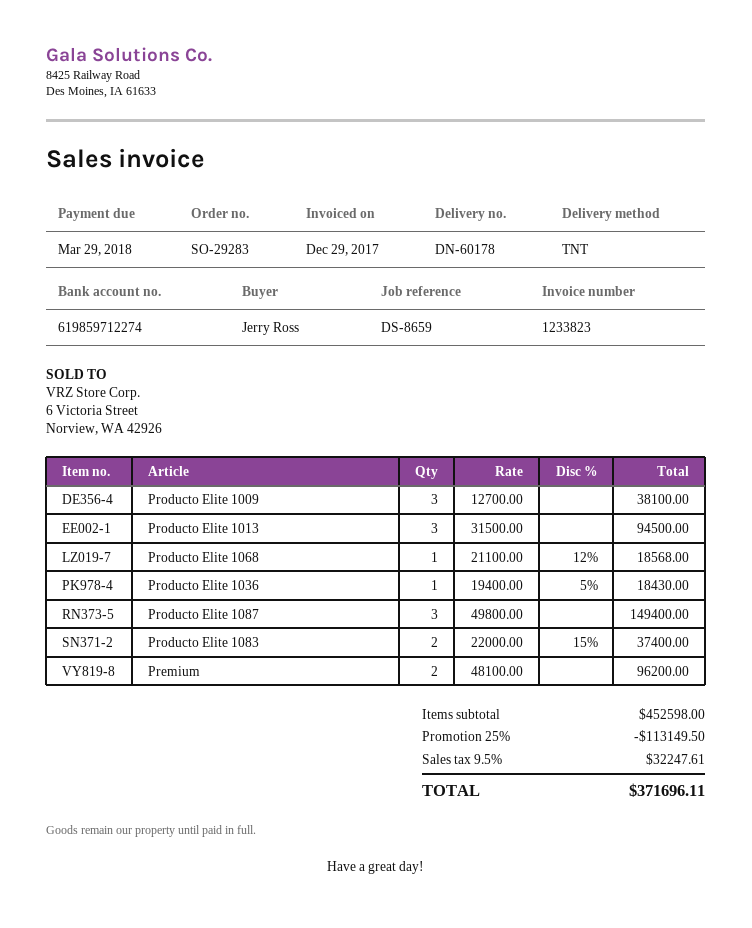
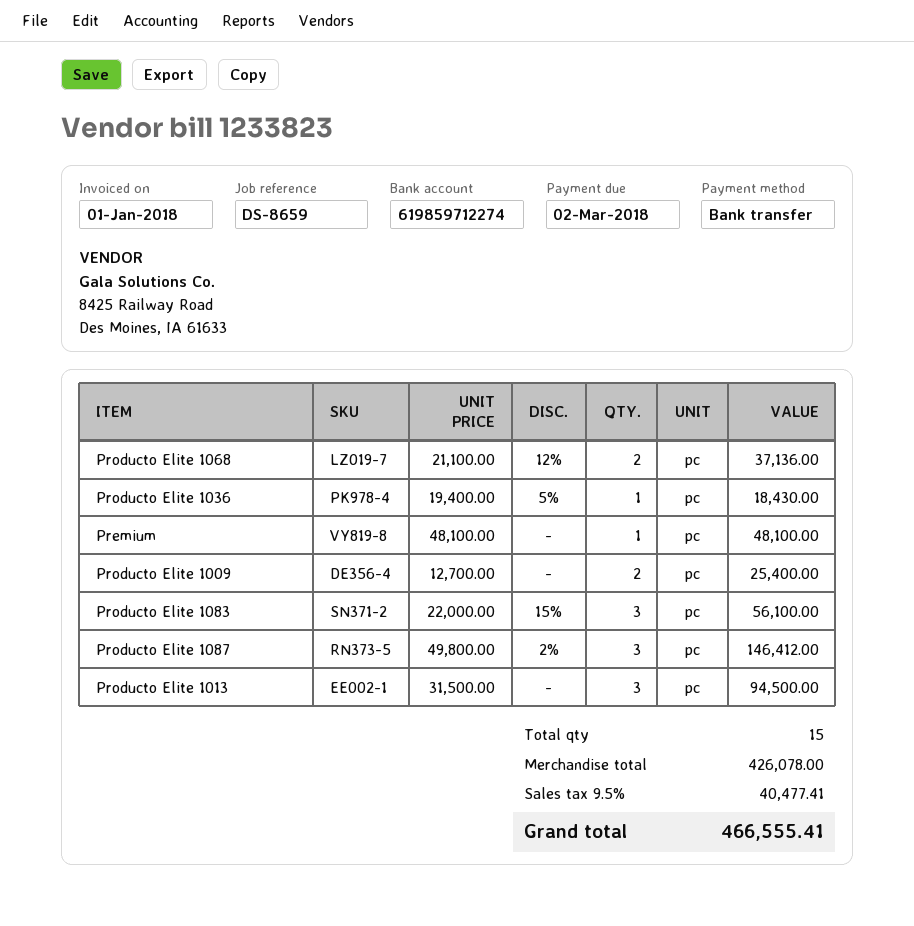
invoice date: 2017-12-29 -> 2018-01-01
due date: 2018-03-29 -> 2018-03-02
Producto Elite 1009: 3 x 12700.00 = 38100.00 -> 2 x 12700.00 = 25400.00
Producto Elite 1068: 1 x 21100.00 - 12% = 18568.00 -> 2 x 21100.00 - 12% = 37136.00
Producto Elite 1087: 3 x 49800.00 = 149400.00 -> 3 x 49800.00 - 2% = 146412.00
Producto Elite 1083: 2 x 22000.00 - 15% = 37400.00 -> 3 x 22000.00 - 15% = 56100.00
Premium: 2 x 48100.00 = 96200.00 -> 1 x 48100.00 = 48100.00
subtotal: 452598.00 -> 426078.00
discount: 25% = 113149.50 -> none
tax: 9.5% = 32247.61 -> 9.5% = 40477.41
total: 371696.11 -> 466555.41

